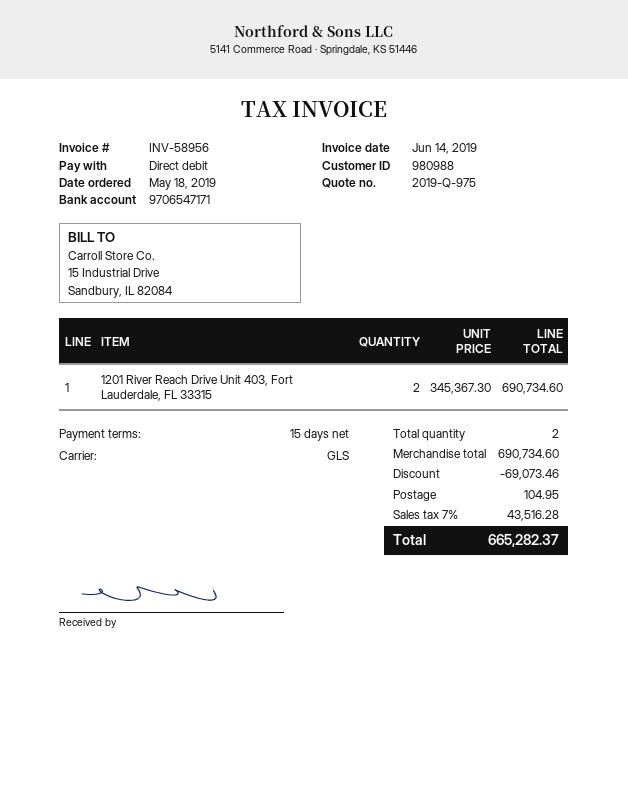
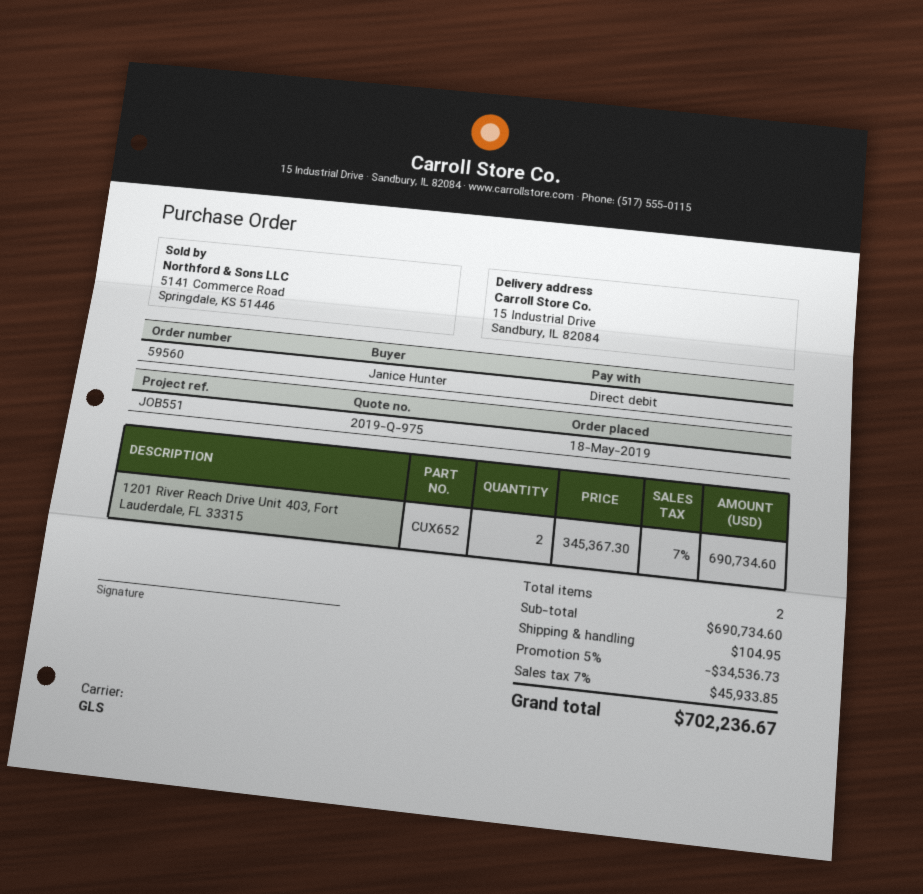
discount: 69073.46 -> 34536.73
tax: 7% = 43516.28 -> 7% = 45933.85
total: 665282.37 -> 702236.67

